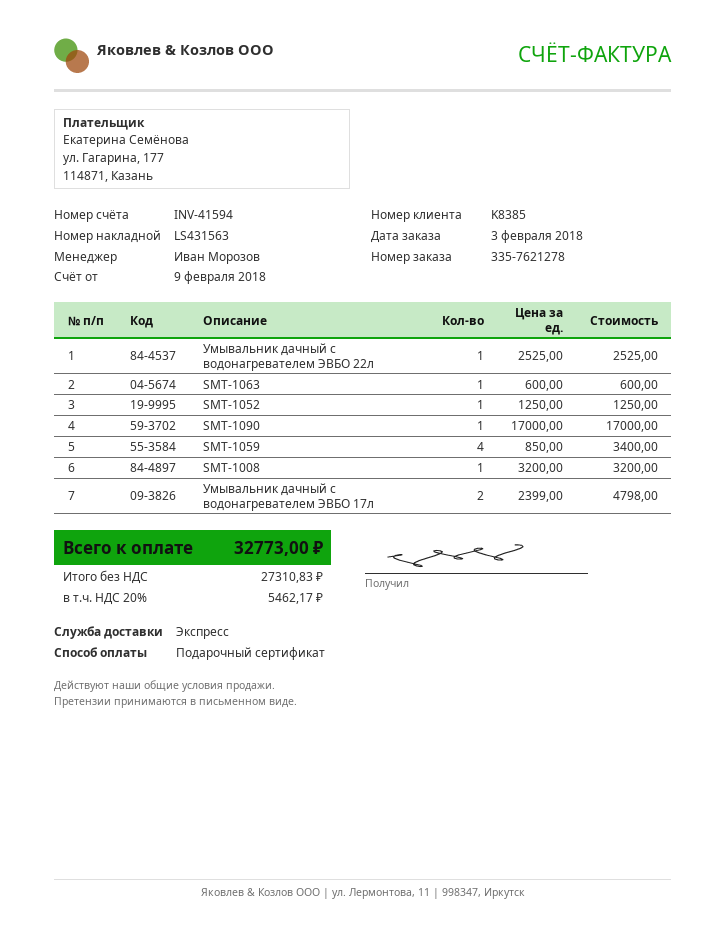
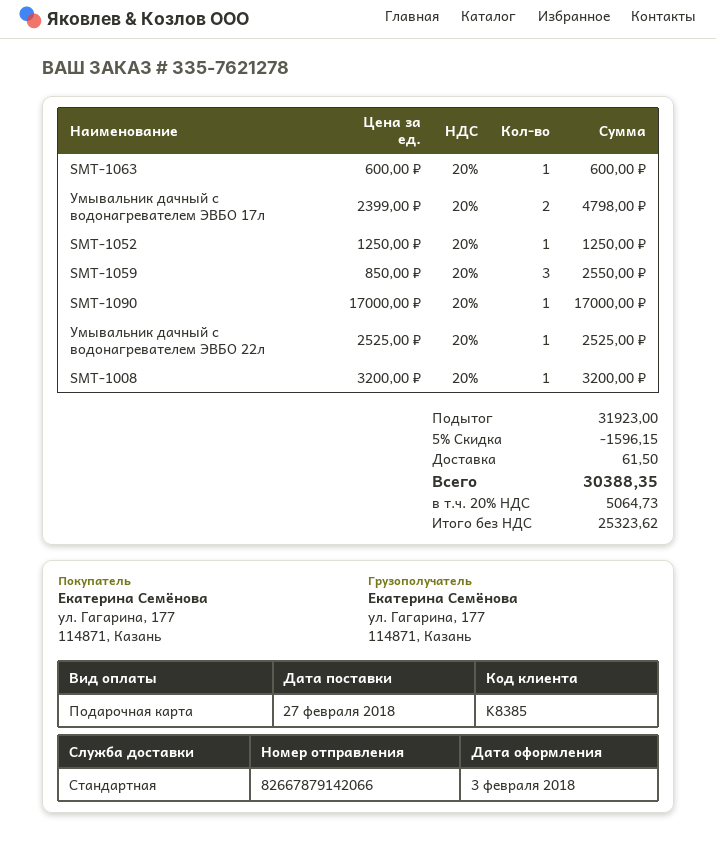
shipping method: express -> standard
SMT-1059: 4 x 850.00 = 3400.00 -> 3 x 850.00 = 2550.00
discount: none -> 5% = 1596.15
shipping: none -> 61.50
net: 27310.83 -> 25323.62
tax: 20% = 5462.17 -> 20% = 5064.73
total: 32773.00 -> 30388.35

